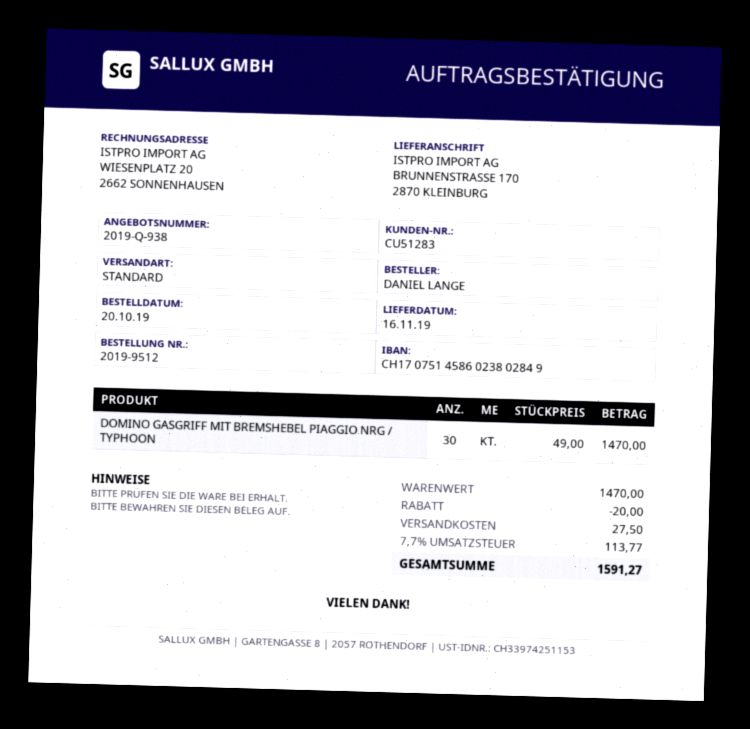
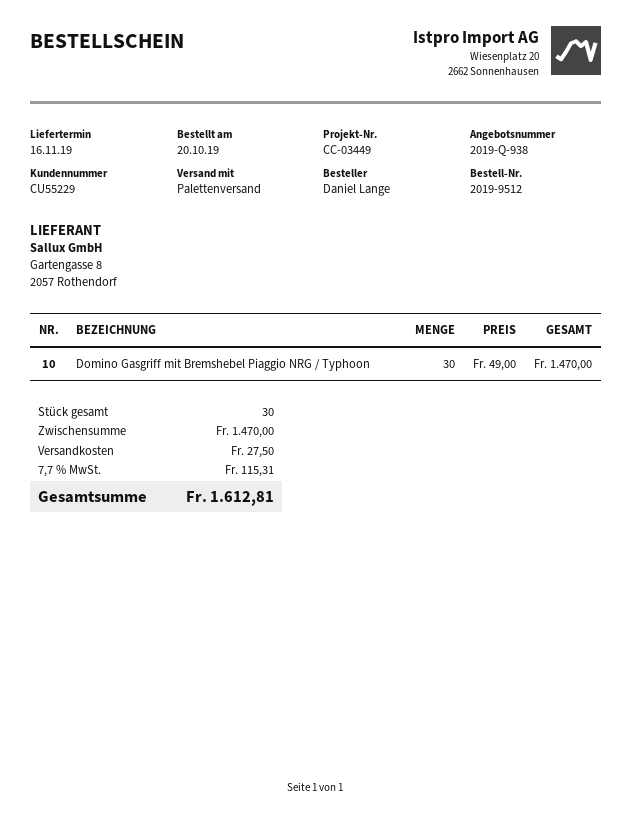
customer number: CU51283 -> CU55229
shipping method: standard -> pallet freight
discount: 20.00 -> none
tax: 7.7% = 113.77 -> 7.7% = 115.31
total: 1591.27 -> 1612.81

